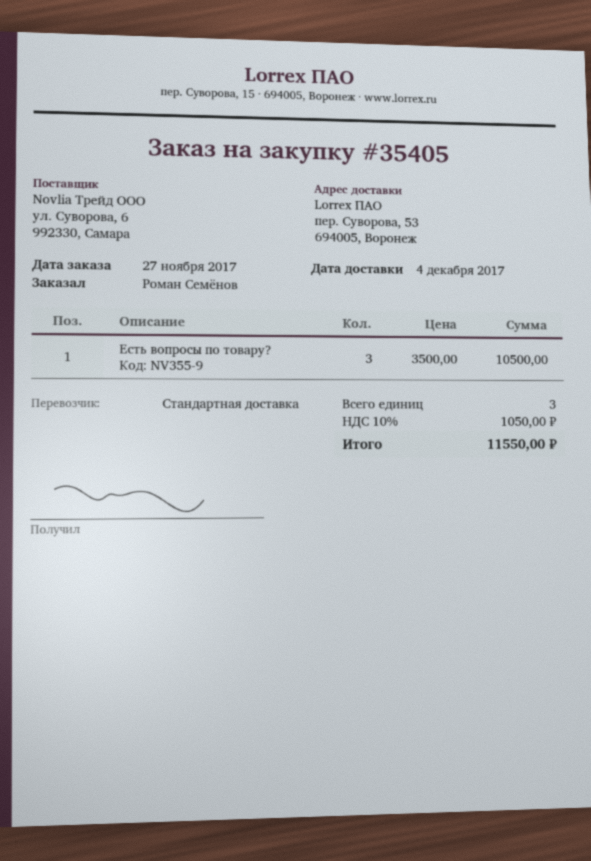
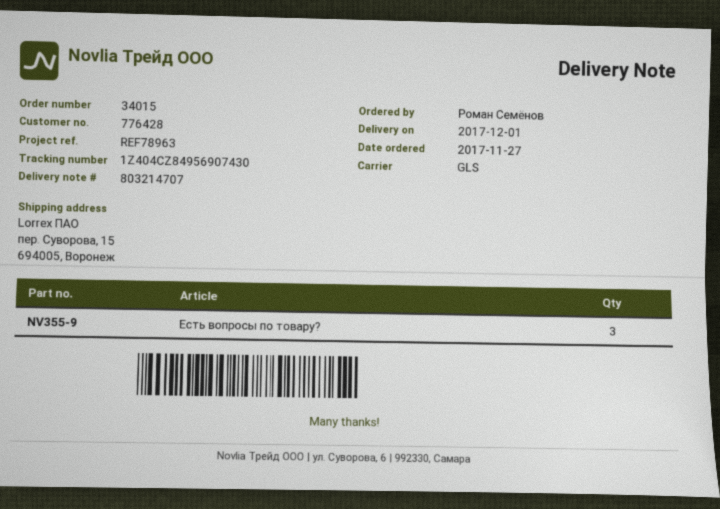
order number: 35405 -> 34015
delivery date: 2017-12-04 -> 2017-12-01
shipping method: standard -> GLS
ship to: пер. Суворова, 53, 694005, Воронеж -> пер. Суворова, 15, 694005, Воронеж

